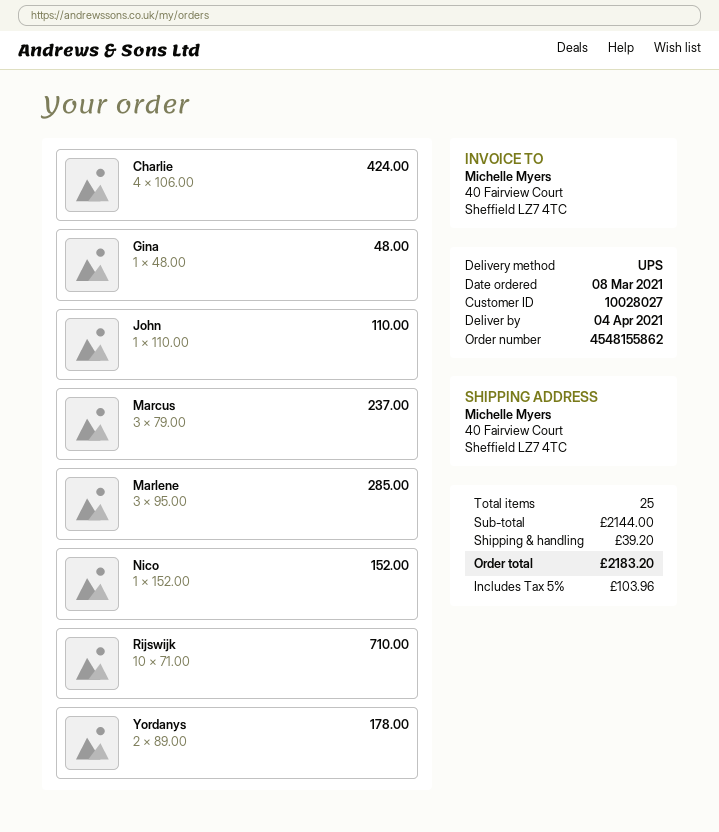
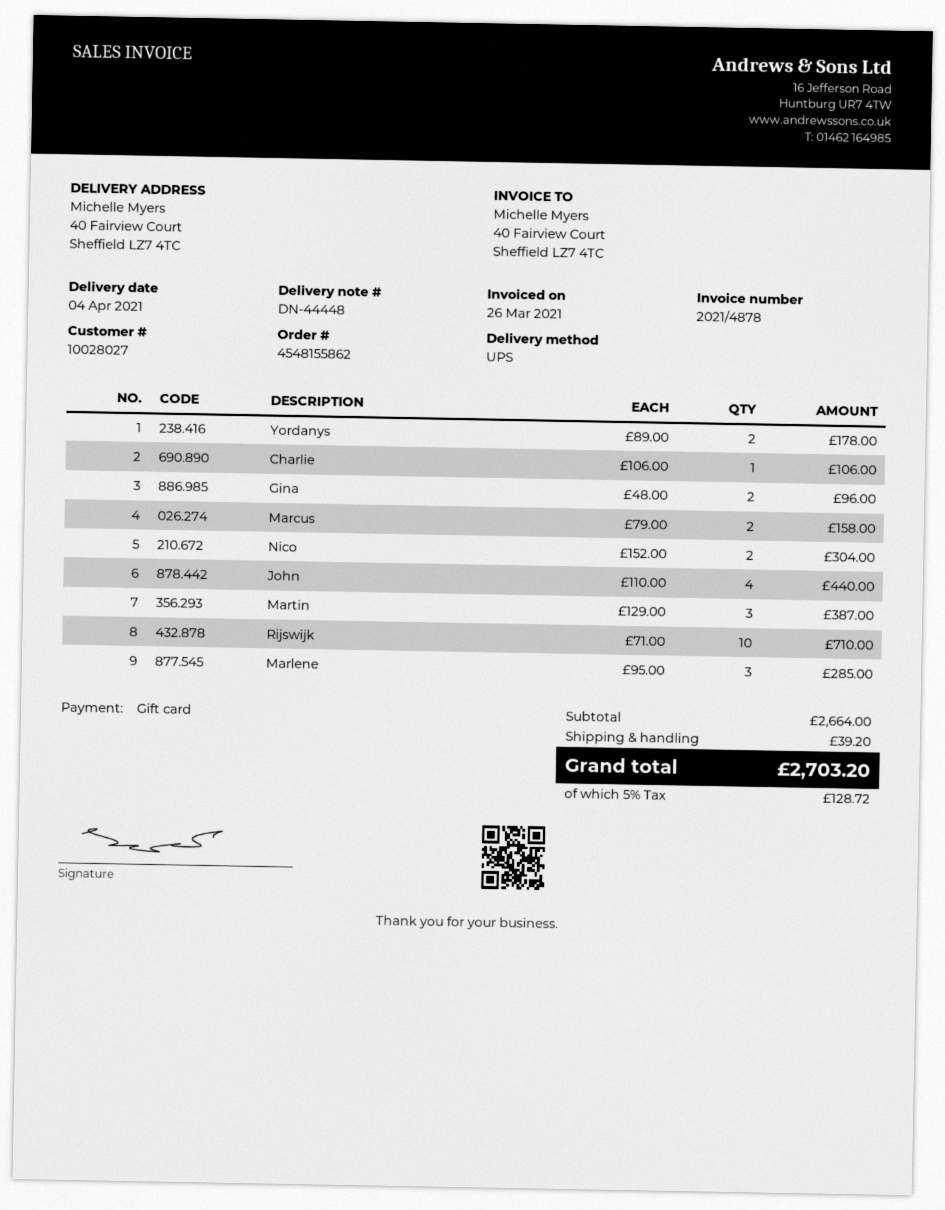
Charlie: 4 x 106.00 = 424.00 -> 1 x 106.00 = 106.00
Gina: 1 x 48.00 = 48.00 -> 2 x 48.00 = 96.00
John: 1 x 110.00 = 110.00 -> 4 x 110.00 = 440.00
Marcus: 3 x 79.00 = 237.00 -> 2 x 79.00 = 158.00
Nico: 1 x 152.00 = 152.00 -> 2 x 152.00 = 304.00
Martin: none -> 3 x 129.00 = 387.00
subtotal: 2144.00 -> 2664.00
tax: 5% = 103.96 -> 5% = 128.72
total: 2183.20 -> 2703.20

